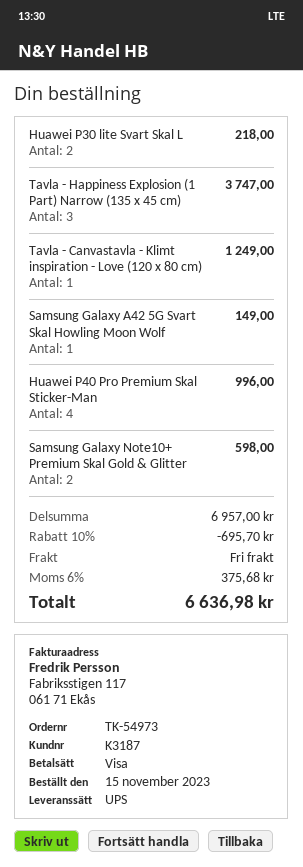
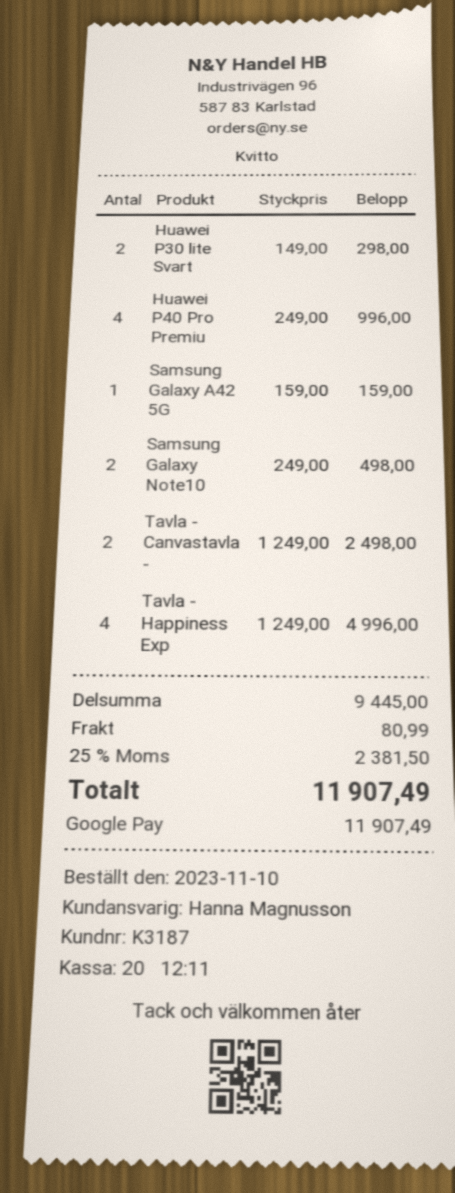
order date: 2023-11-15 -> 2023-11-10
payment method: Visa -> Google Pay
Huawei P30 lite Svart Skal L: 2 for 218.00 -> 2 for 298.00
Tavla - Happiness Explosion (1 Part) Narrow (135 x 45 cm): 3 for 3747.00 -> 4 for 4996.00
Tavla - Canvastavla - Klimt inspiration - Love (120 x 80 cm): 1 for 1249.00 -> 2 for 2498.00
Samsung Galaxy A42 5G Svart Skal Howling Moon Wolf: 1 for 149.00 -> 1 for 159.00
Samsung Galaxy Note10+ Premium Skal Gold & Glitter: 2 for 598.00 -> 2 for 498.00
subtotal: 6957.00 -> 9445.00
discount: 10% = 695.70 -> none
shipping: 0.00 -> 80.99
tax: 6% = 375.68 -> 25% = 2381.50
total: 6636.98 -> 11907.49

